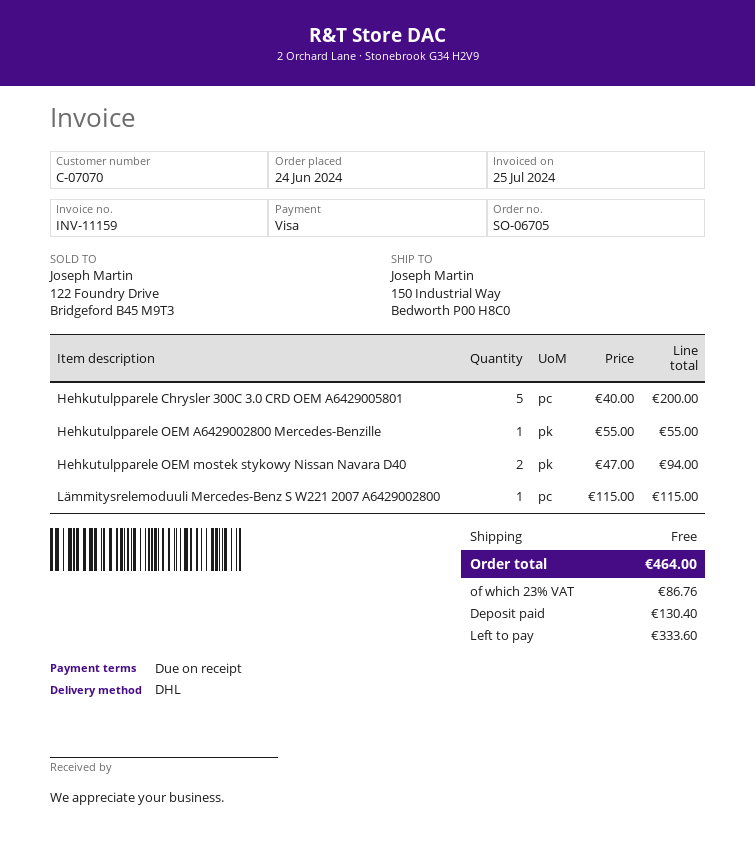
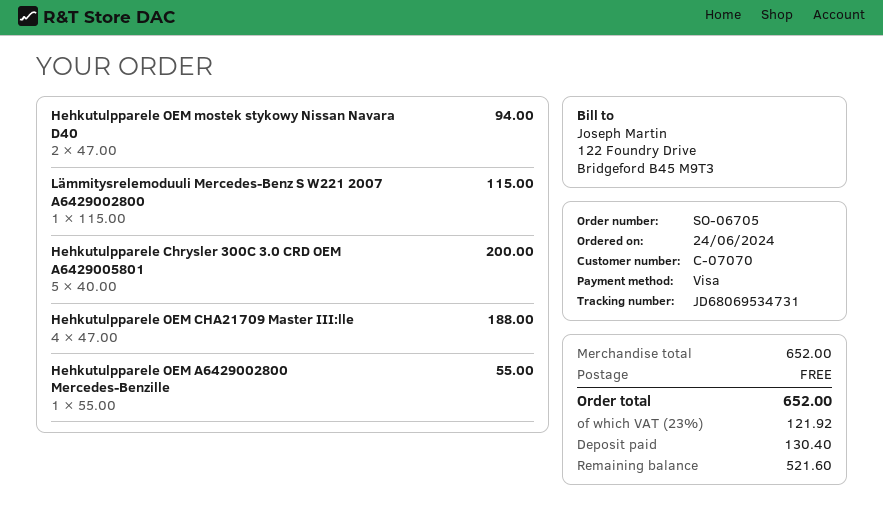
Hehkutulpparele OEM CHA21709 Master III:lle: none -> 4 x 47.00 = 188.00
tax: 23% = 86.76 -> 23% = 121.92
total: 464.00 -> 652.00
balance: 333.60 -> 521.60

